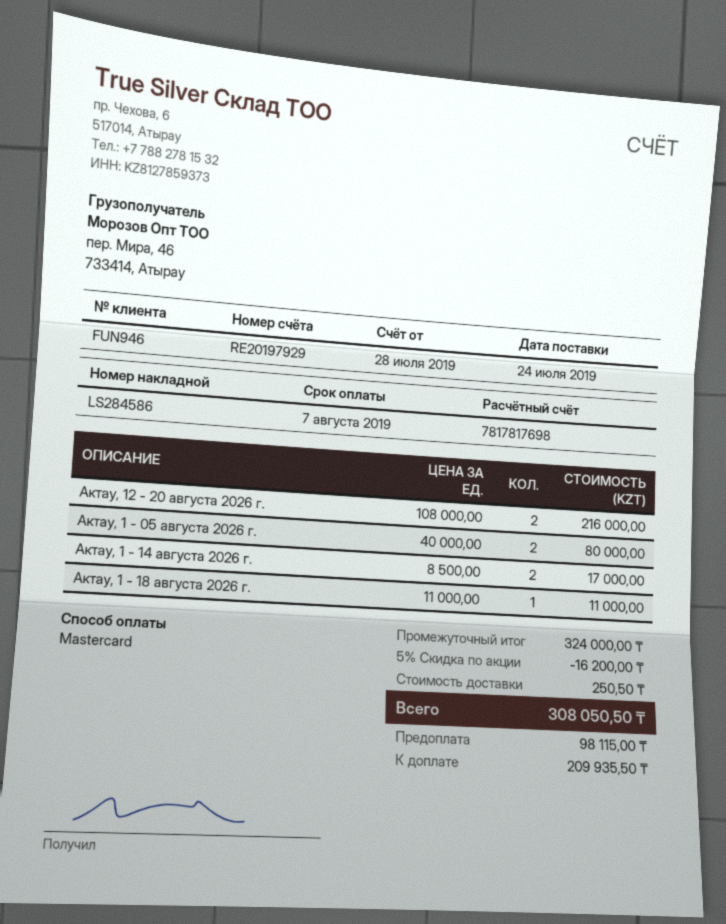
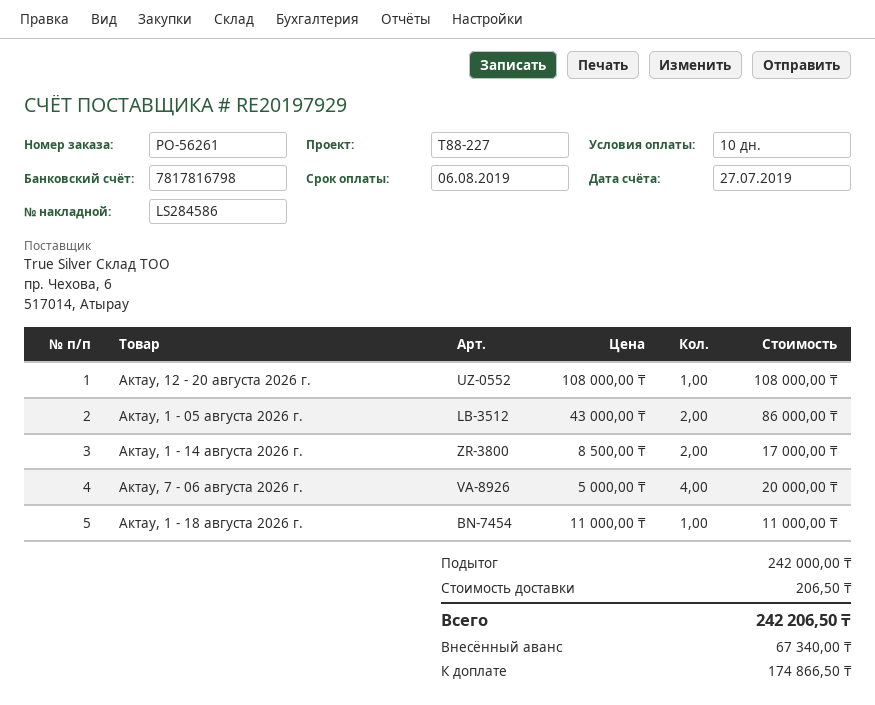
invoice date: 2019-07-28 -> 2019-07-27
due date: 2019-08-07 -> 2019-08-06
bank account: 7817817698 -> 7817816798
Актау, 12 - 20 августа 2026 г.: 2 x 108000.00 = 216000.00 -> 1 x 108000.00 = 108000.00
Актау, 1 - 05 августа 2026 г.: 2 x 40000.00 = 80000.00 -> 2 x 43000.00 = 86000.00
Актау, 7 - 06 августа 2026 г.: none -> 4 x 5000.00 = 20000.00
subtotal: 324000.00 -> 242000.00
discount: 5% = 16200.00 -> none
shipping: 250.50 -> 206.50
total: 308050.50 -> 242206.50
deposit: 98115.00 -> 67340.00
balance: 209935.50 -> 174866.50

